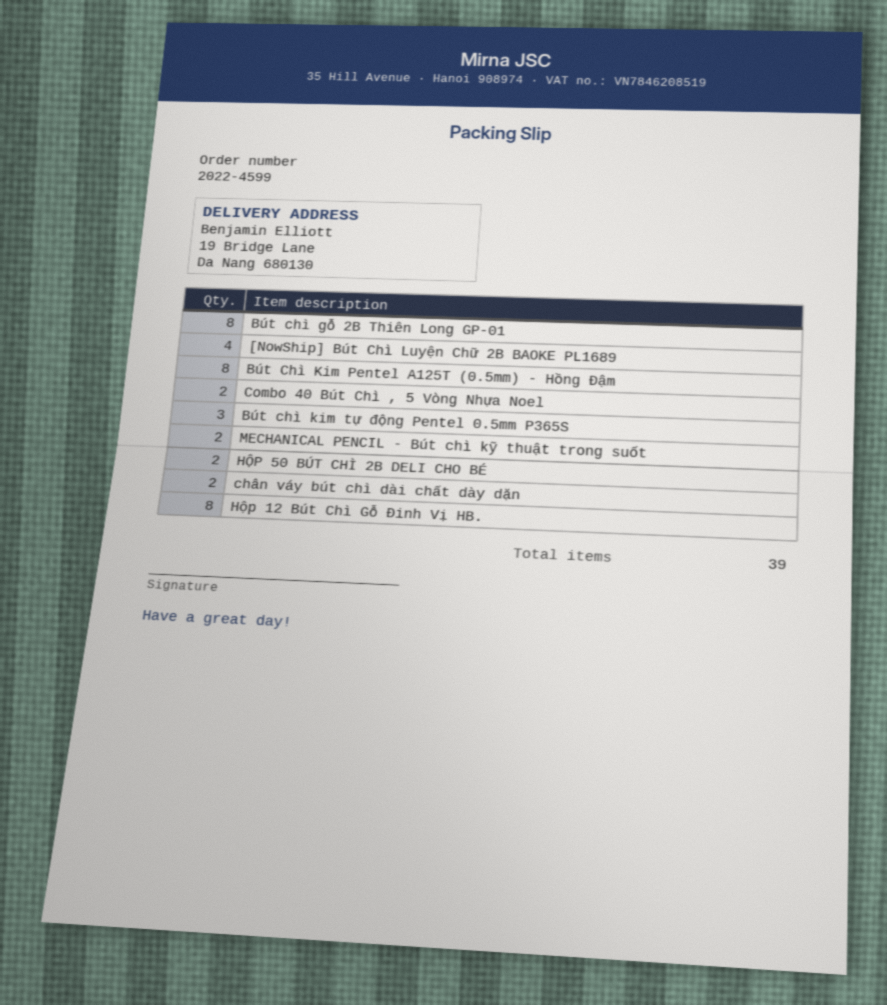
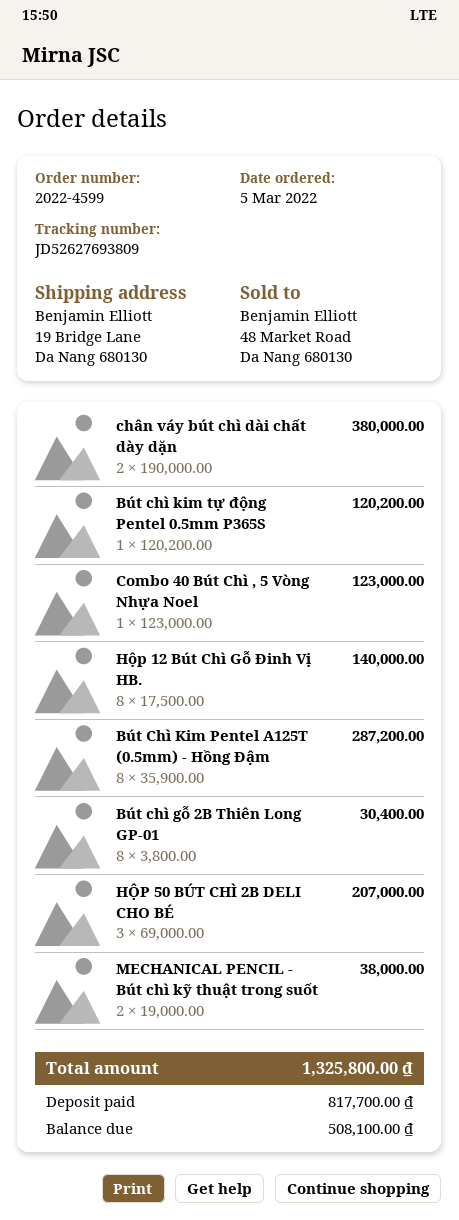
[NowShip] Bút Chì Luyện Chữ 2B BAOKE PL1689: 4 -> none
Combo 40 Bút Chì , 5 Vòng Nhựa Noel: 2 -> 1
Bút chì kim tự động Pentel 0.5mm P365S: 3 -> 1
HỘP 50 BÚT CHÌ 2B DELI CHO BÉ: 2 -> 3

